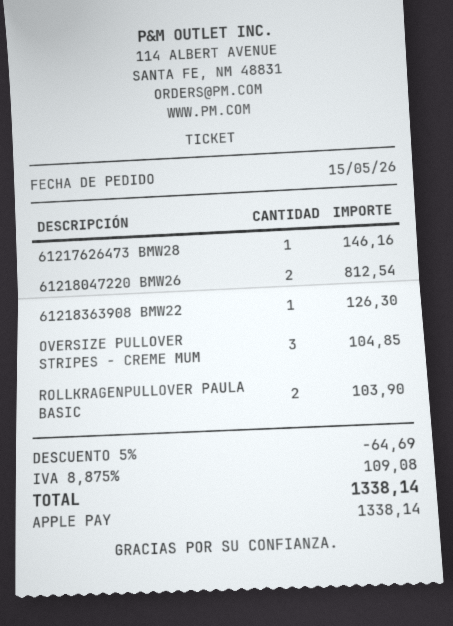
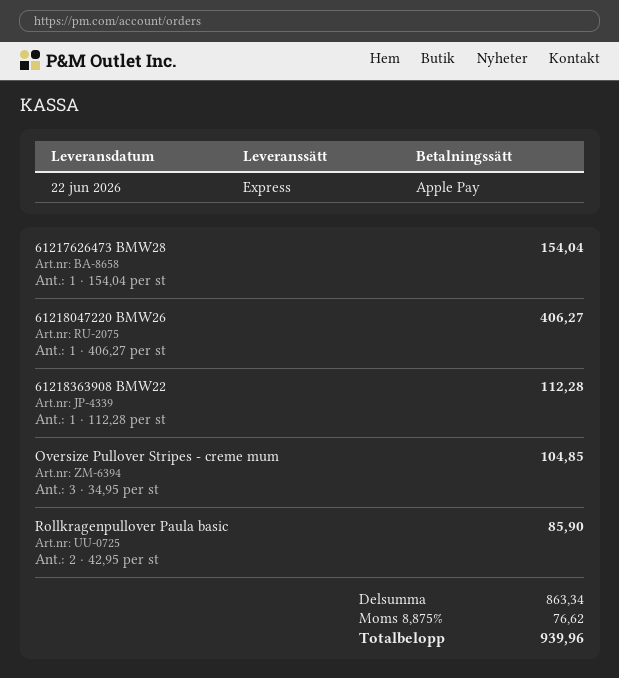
61217626473 BMW28: 1 for 146.16 -> 1 for 154.04
61218047220 BMW26: 2 for 812.54 -> 1 for 406.27
61218363908 BMW22: 1 for 126.30 -> 1 for 112.28
ROLLKRAGENPULLOVER PAULA BASIC: 2 for 103.90 -> 2 for 85.90
discount: 5% = 64.69 -> none
tax: 8.875% = 109.08 -> 8.875% = 76.62
total: 1338.14 -> 939.96

